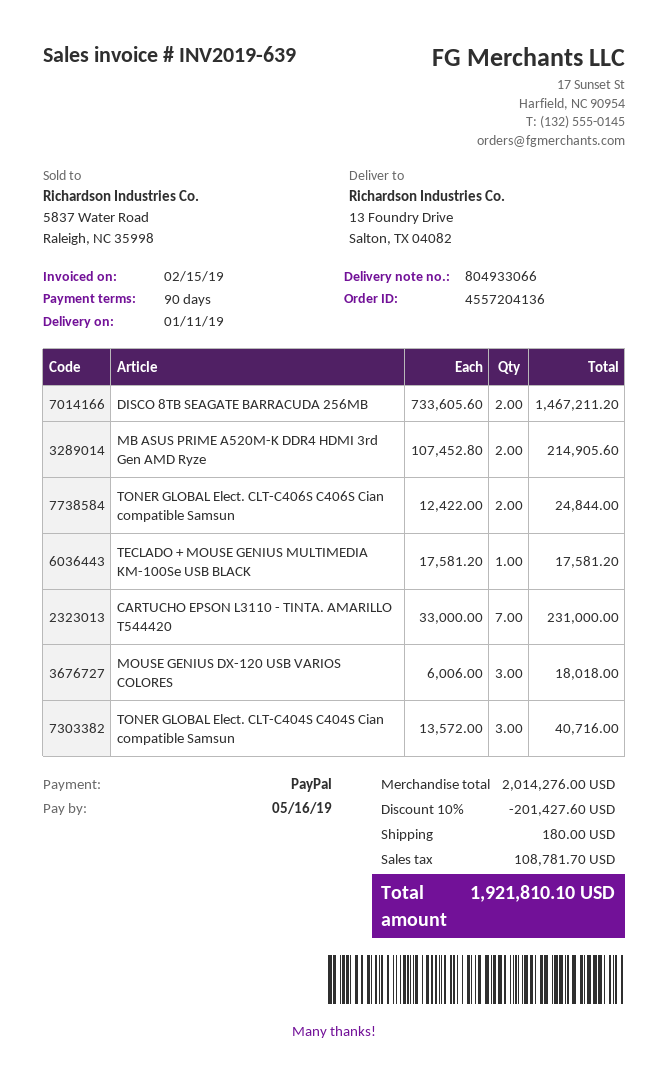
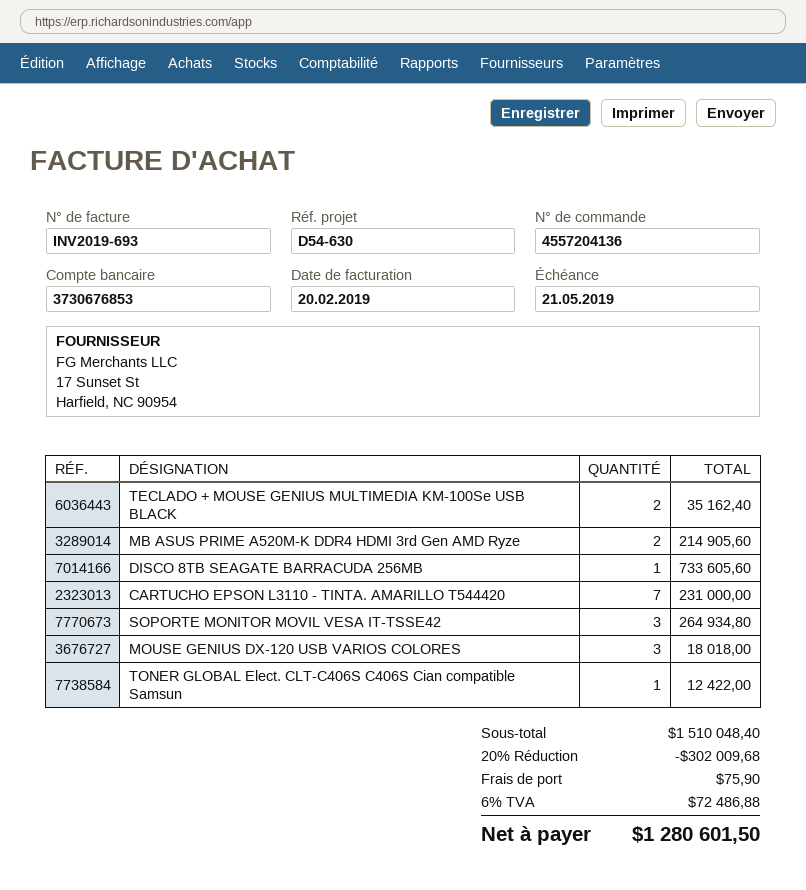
invoice number: INV2019-639 -> INV2019-693
invoice date: 2019-02-15 -> 2019-02-20
due date: 2019-05-16 -> 2019-05-21
DISCO 8TB SEAGATE BARRACUDA 256MB: 2 for 1467211.20 -> 1 for 733605.60
TONER GLOBAL Elect. CLT-C406S C406S Cian compatible Samsun: 2 for 24844.00 -> 1 for 12422.00
TECLADO + MOUSE GENIUS MULTIMEDIA KM-100Se USB BLACK: 1 for 17581.20 -> 2 for 35162.40
TONER GLOBAL Elect. CLT-C404S C404S Cian compatible Samsun: 3 for 40716.00 -> none
SOPORTE MONITOR MOVIL VESA IT-TSSE42: none -> 3 for 264934.80
subtotal: 2014276.00 -> 1510048.40
discount: 10% = 201427.60 -> 20% = 302009.68
shipping: 180.00 -> 75.90
tax: 108781.70 -> 72486.88
total: 1921810.10 -> 1280601.50

